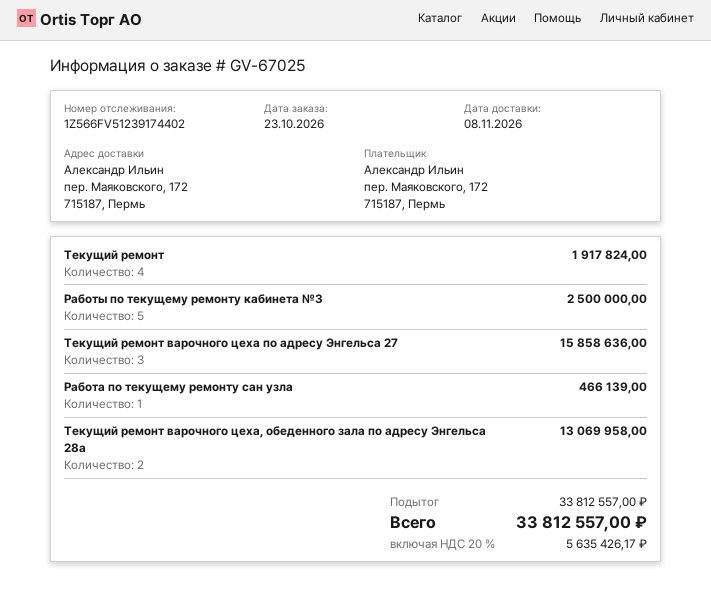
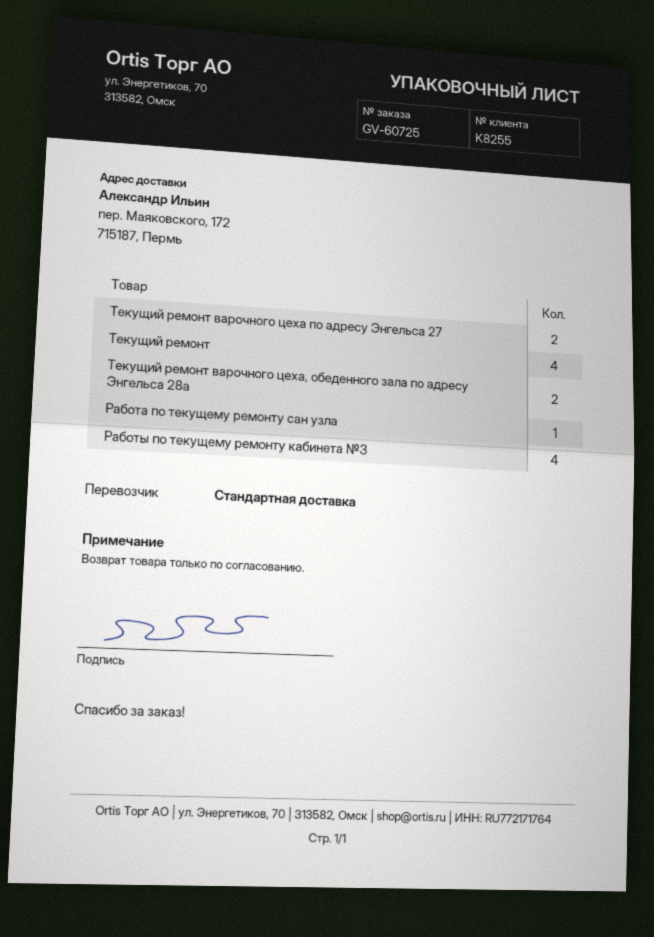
order number: GV-67025 -> GV-60725
Работы по текущему ремонту кабинета №3: 5 -> 4
Текущий ремонт варочного цеха по адресу Энгельса 27: 3 -> 2

